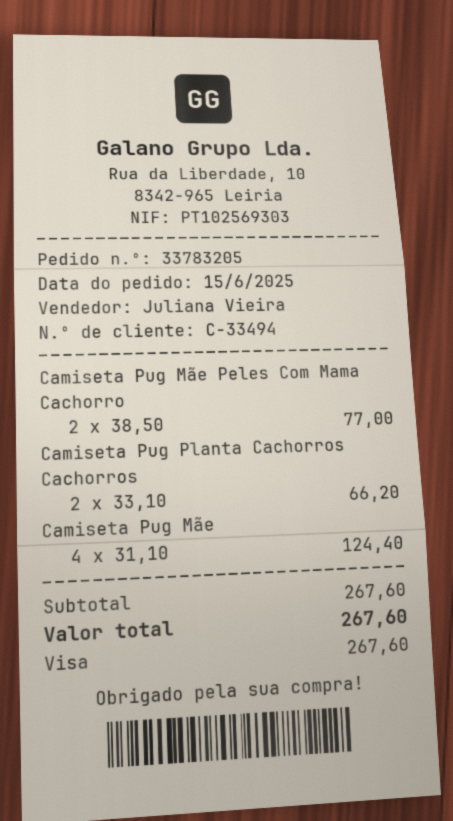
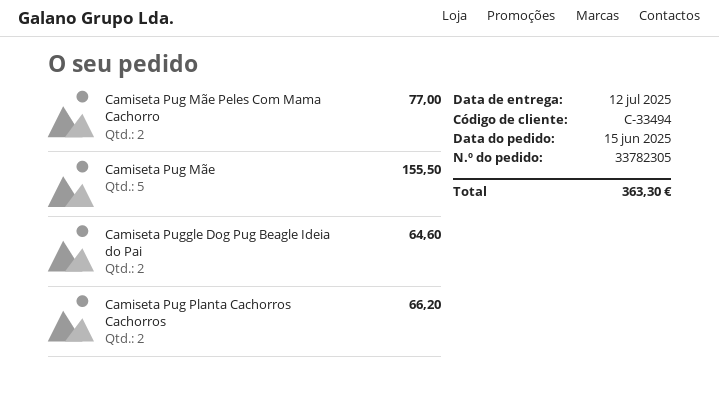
order number: 33783205 -> 33782305
Camiseta Pug Mãe: 4 for 124.40 -> 5 for 155.50
Camiseta Puggle Dog Pug Beagle Ideia do Pai: none -> 2 for 64.60
total: 267.60 -> 363.30

